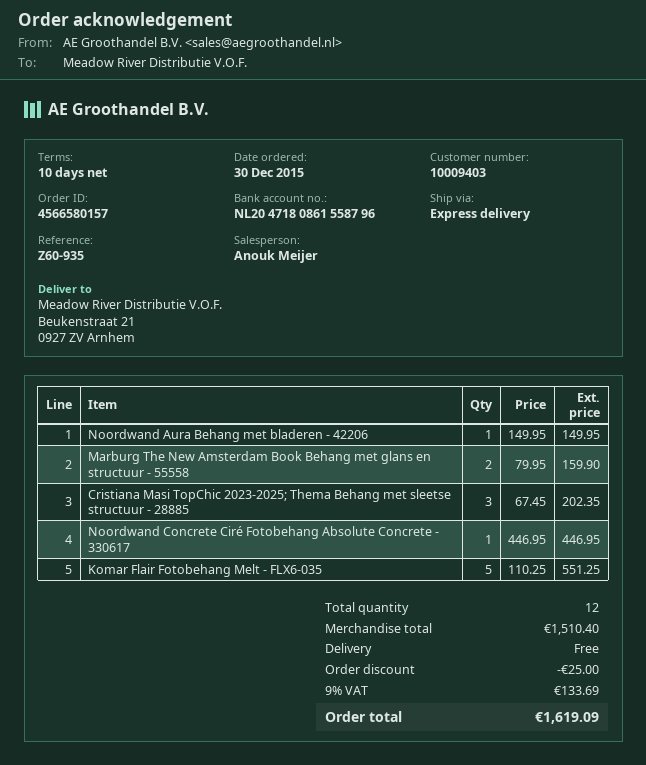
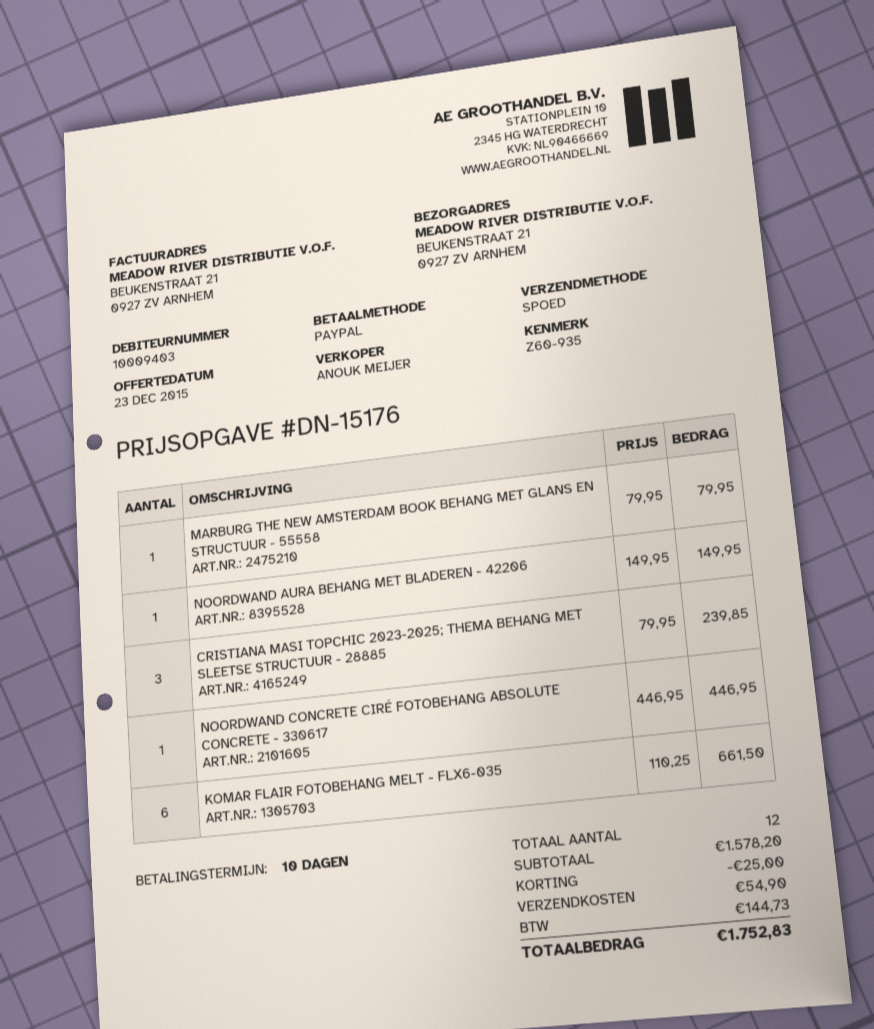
Marburg The New Amsterdam Book Behang met glans en structuur - 55558: 2 x 79.95 = 159.90 -> 1 x 79.95 = 79.95
Cristiana Masi TopChic 2023-2025; Thema Behang met sleetse structuur - 28885: 3 x 67.45 = 202.35 -> 3 x 79.95 = 239.85
Komar Flair Fotobehang Melt - FLX6-035: 5 x 110.25 = 551.25 -> 6 x 110.25 = 661.50
subtotal: 1510.40 -> 1578.20
shipping: 0.00 -> 54.90
tax: 133.69 -> 144.73
total: 1619.09 -> 1752.83

